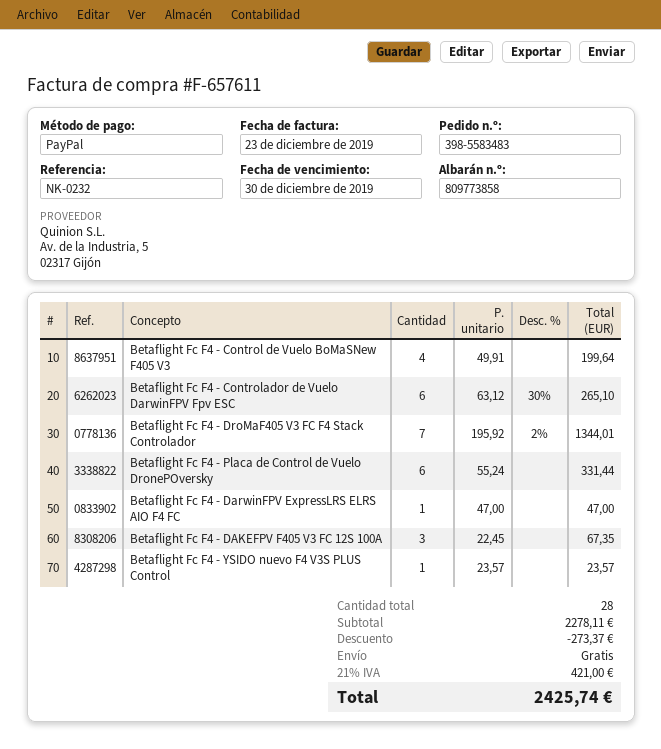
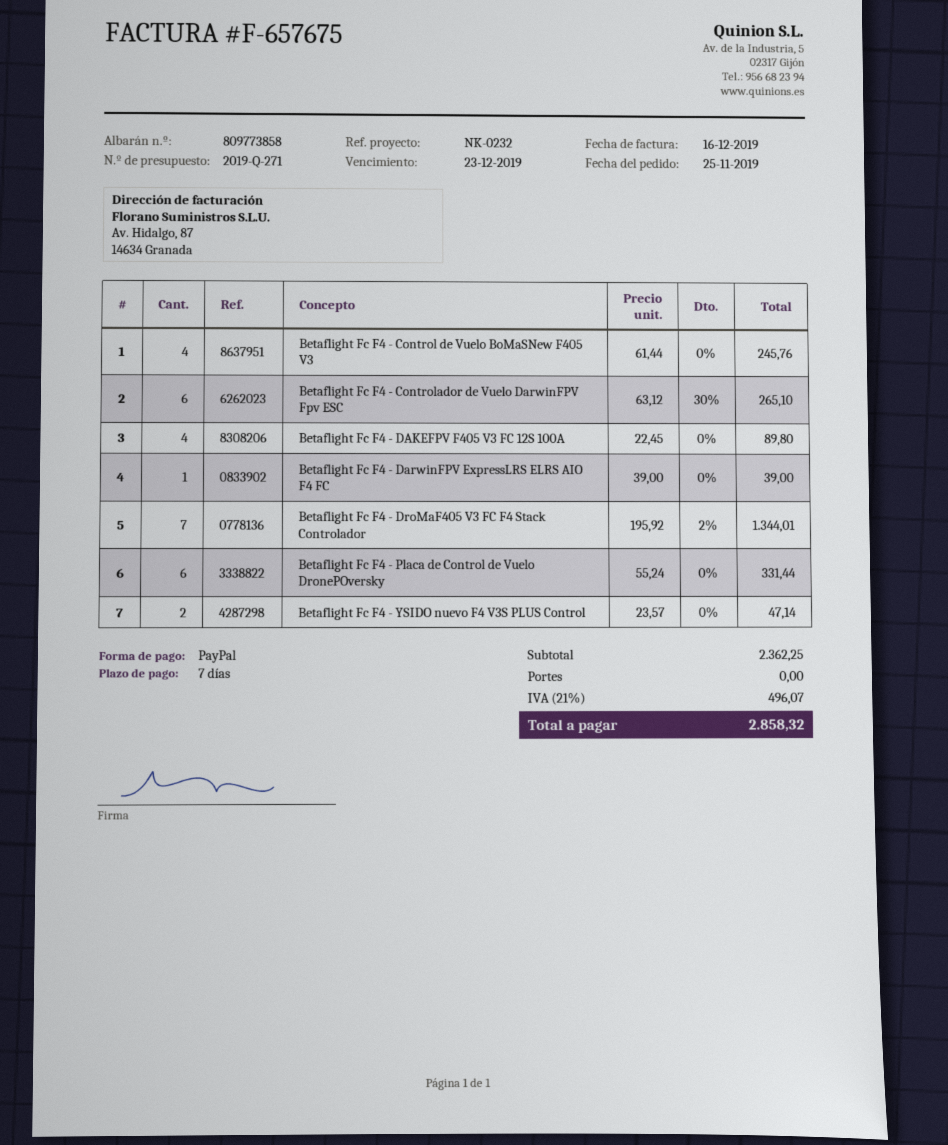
invoice number: F-657611 -> F-657675
invoice date: 2019-12-23 -> 2019-12-16
due date: 2019-12-30 -> 2019-12-23
Betaflight Fc F4 - Control de Vuelo BoMaSNew F405 V3: 4 x 49.91 = 199.64 -> 4 x 61.44 = 245.76
Betaflight Fc F4 - DarwinFPV ExpressLRS ELRS AIO F4 FC: 1 x 47.00 = 47.00 -> 1 x 39.00 = 39.00
Betaflight Fc F4 - DAKEFPV F405 V3 FC 12S 100A: 3 x 22.45 = 67.35 -> 4 x 22.45 = 89.80
Betaflight Fc F4 - YSIDO nuevo F4 V3S PLUS Control: 1 x 23.57 = 23.57 -> 2 x 23.57 = 47.14
subtotal: 2278.11 -> 2362.25
discount: 273.37 -> none
tax: 21% = 421.00 -> 21% = 496.07
total: 2425.74 -> 2858.32

